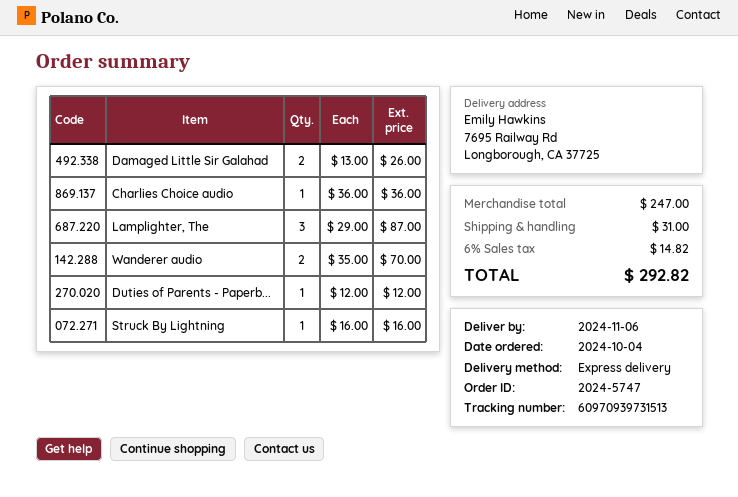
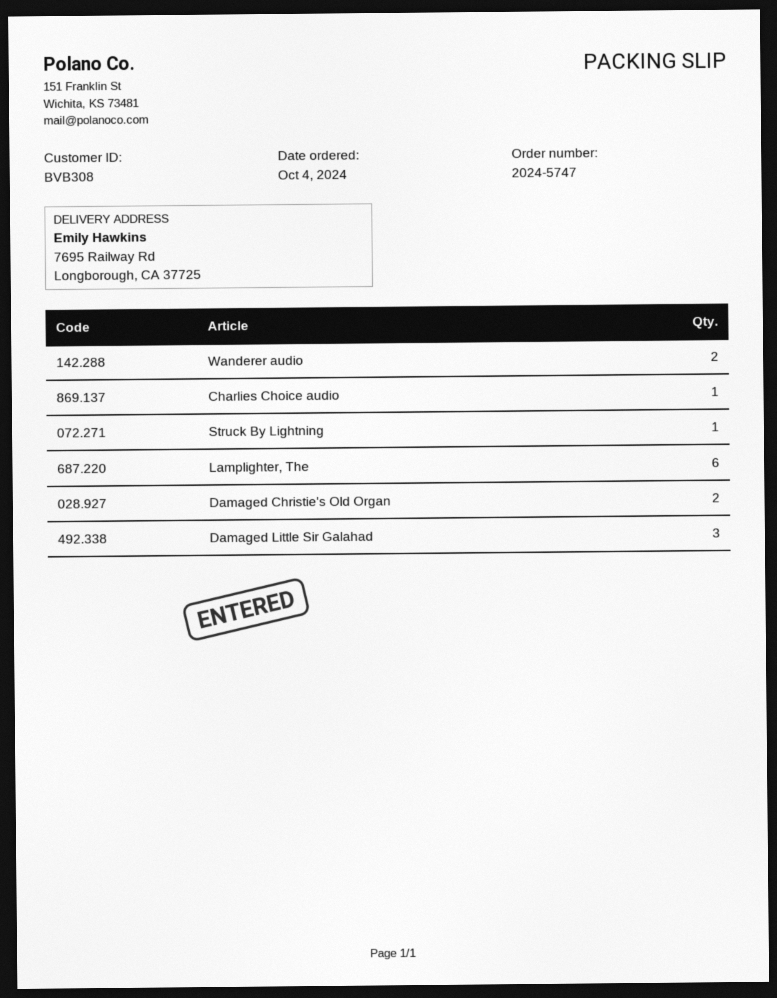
Damaged Little Sir Galahad: 2 -> 3
Lamplighter, The: 3 -> 6
Duties of Parents - Paperb...: 1 -> none
Damaged Christie's Old Organ: none -> 2

